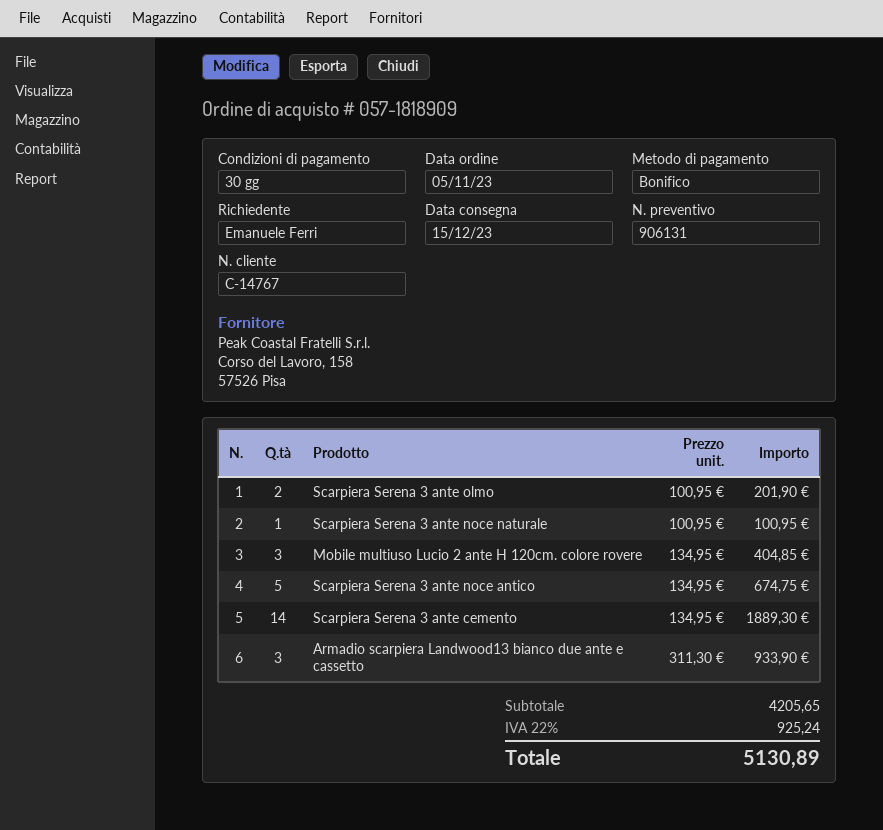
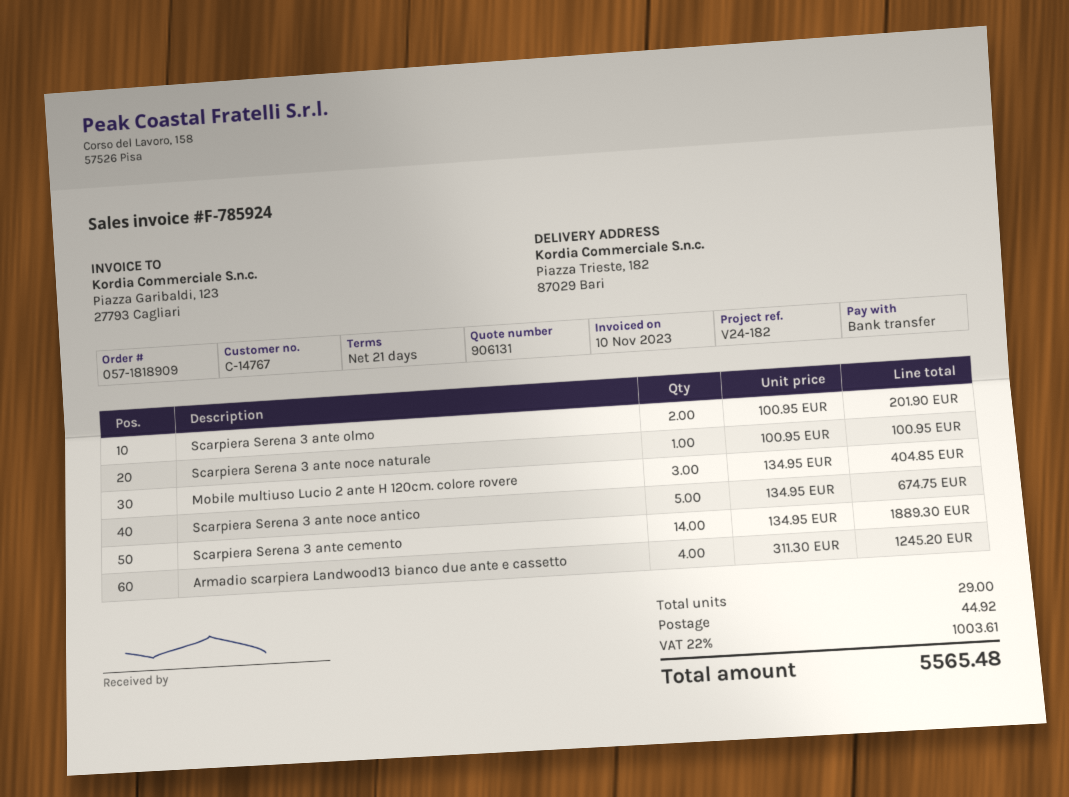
payment terms: 30 days -> 21 days
Armadio scarpiera Landwood13 bianco due ante e cassetto: 3 x 311.30 = 933.90 -> 4 x 311.30 = 1245.20
shipping: none -> 44.92
tax: 22% = 925.24 -> 22% = 1003.61
total: 5130.89 -> 5565.48

